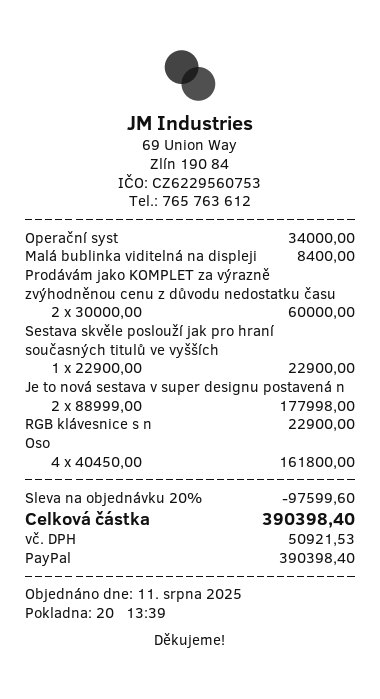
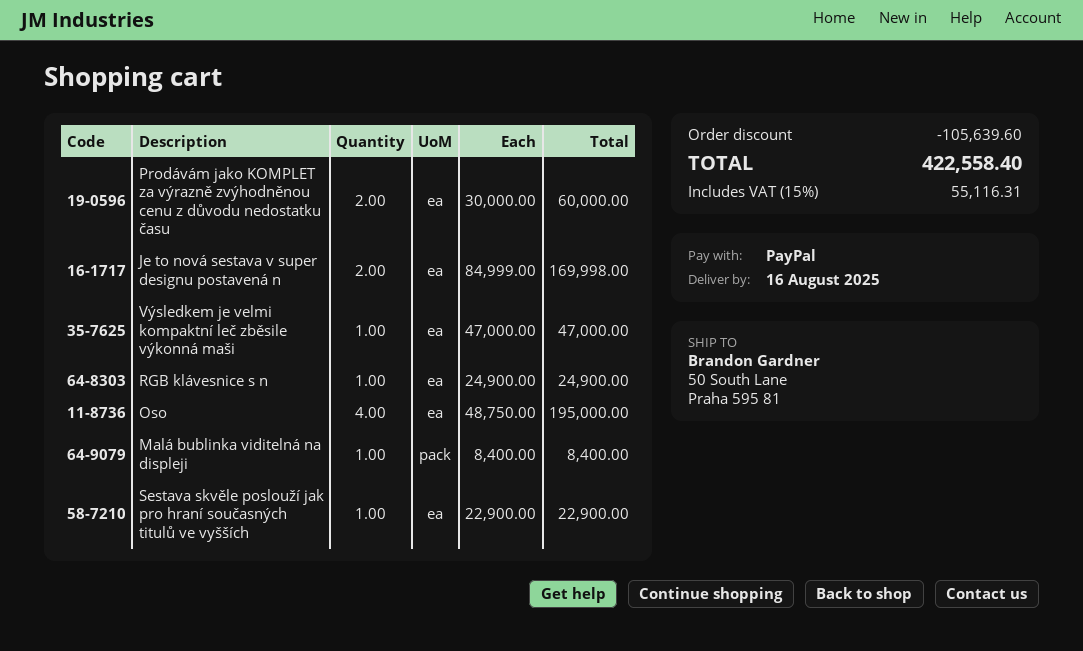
Operační syst: 1 x 34000.00 = 34000.00 -> none
Je to nová sestava v super designu postavená n: 2 x 88999.00 = 177998.00 -> 2 x 84999.00 = 169998.00
RGB klávesnice s n: 1 x 22900.00 = 22900.00 -> 1 x 24900.00 = 24900.00
Oso: 4 x 40450.00 = 161800.00 -> 4 x 48750.00 = 195000.00
Výsledkem je velmi kompaktní leč zběsile výkonná maši: none -> 1 x 47000.00 = 47000.00
discount: 97599.60 -> 105639.60
tax: 50921.53 -> 55116.31
total: 390398.40 -> 422558.40

